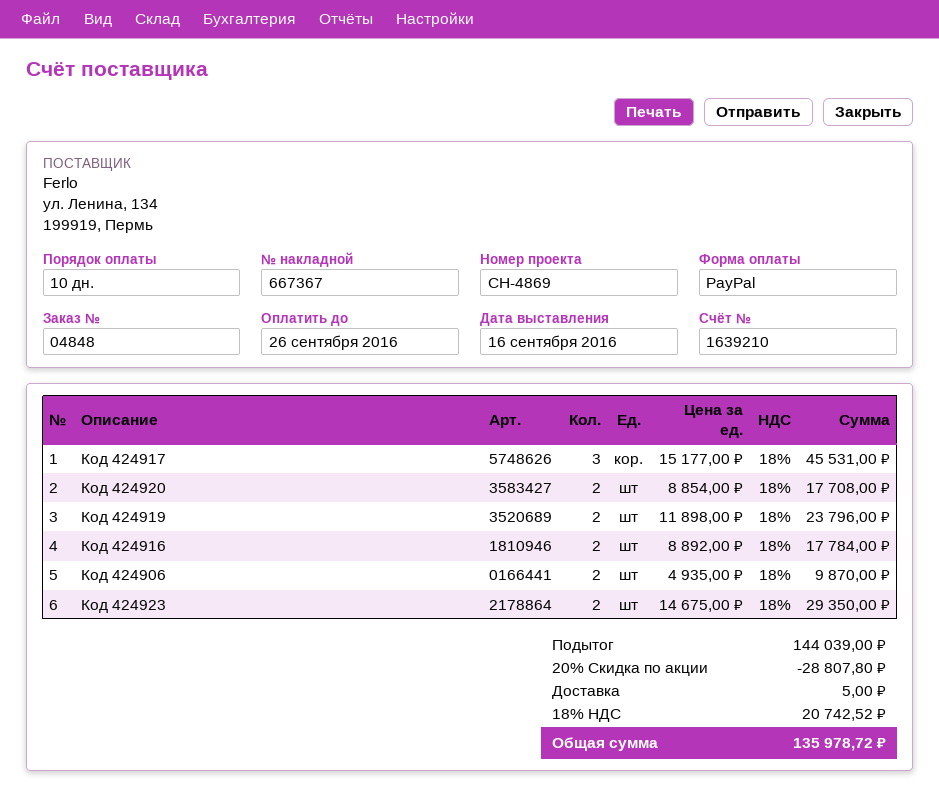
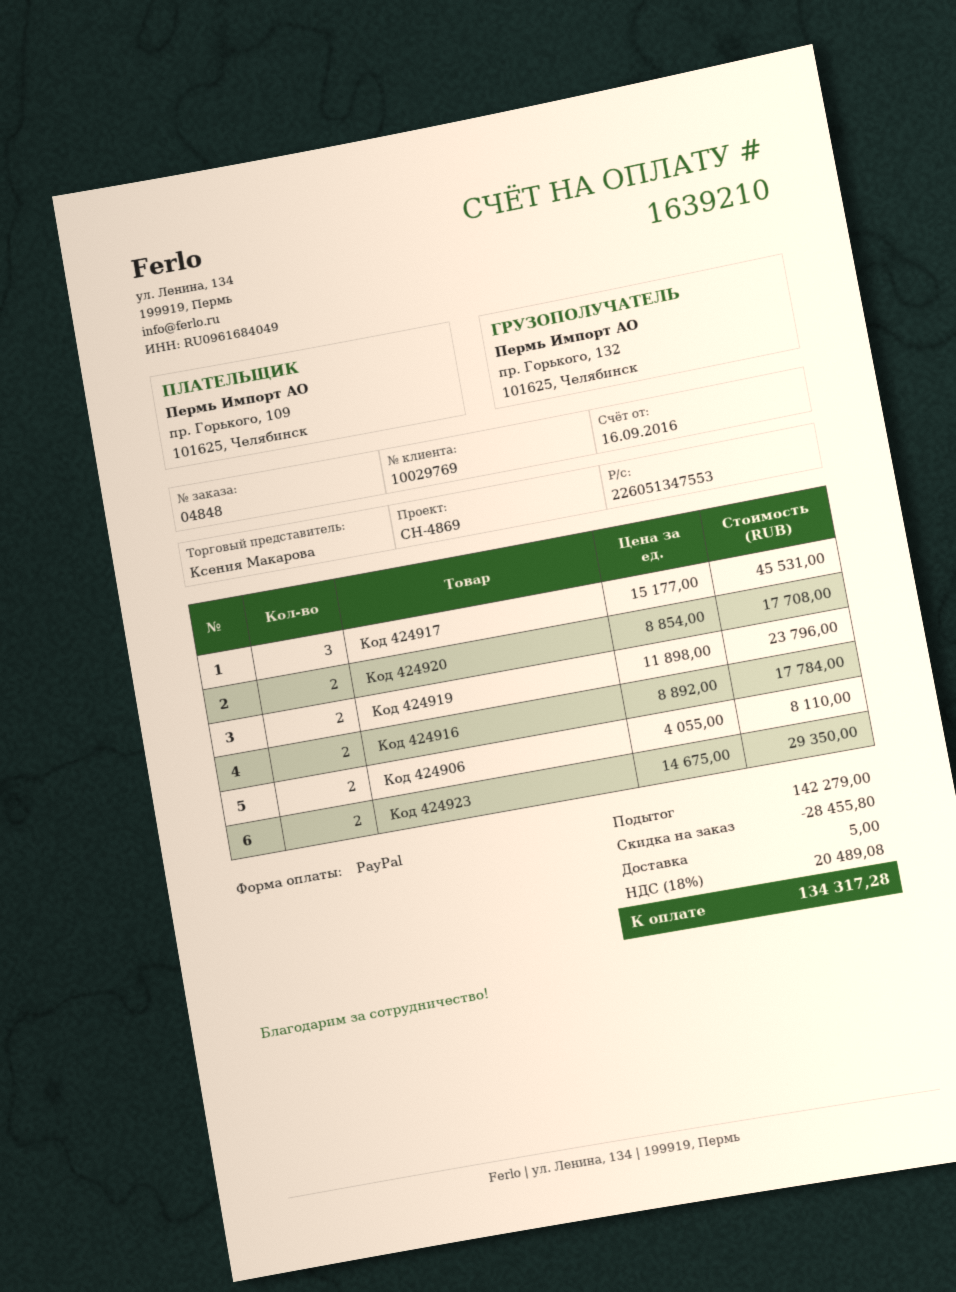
Код 424906: 2 x 4935.00 = 9870.00 -> 2 x 4055.00 = 8110.00
subtotal: 144039.00 -> 142279.00
discount: 28807.80 -> 28455.80
tax: 18% = 20742.52 -> 18% = 20489.08
total: 135978.72 -> 134317.28

